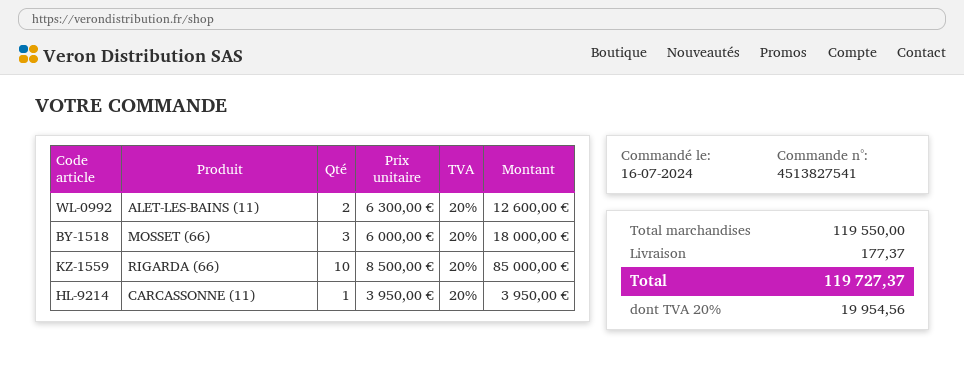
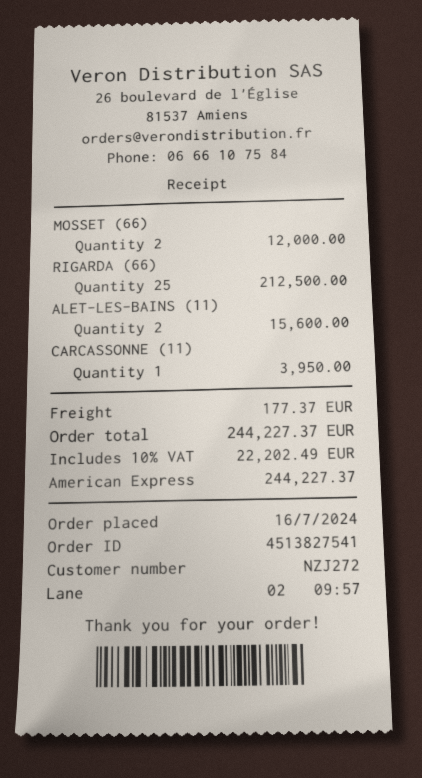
ALET-LES-BAINS (11): 2 for 12600.00 -> 2 for 15600.00
MOSSET (66): 3 for 18000.00 -> 2 for 12000.00
RIGARDA (66): 10 for 85000.00 -> 25 for 212500.00
tax: 20% = 19954.56 -> 10% = 22202.49
total: 119727.37 -> 244227.37

